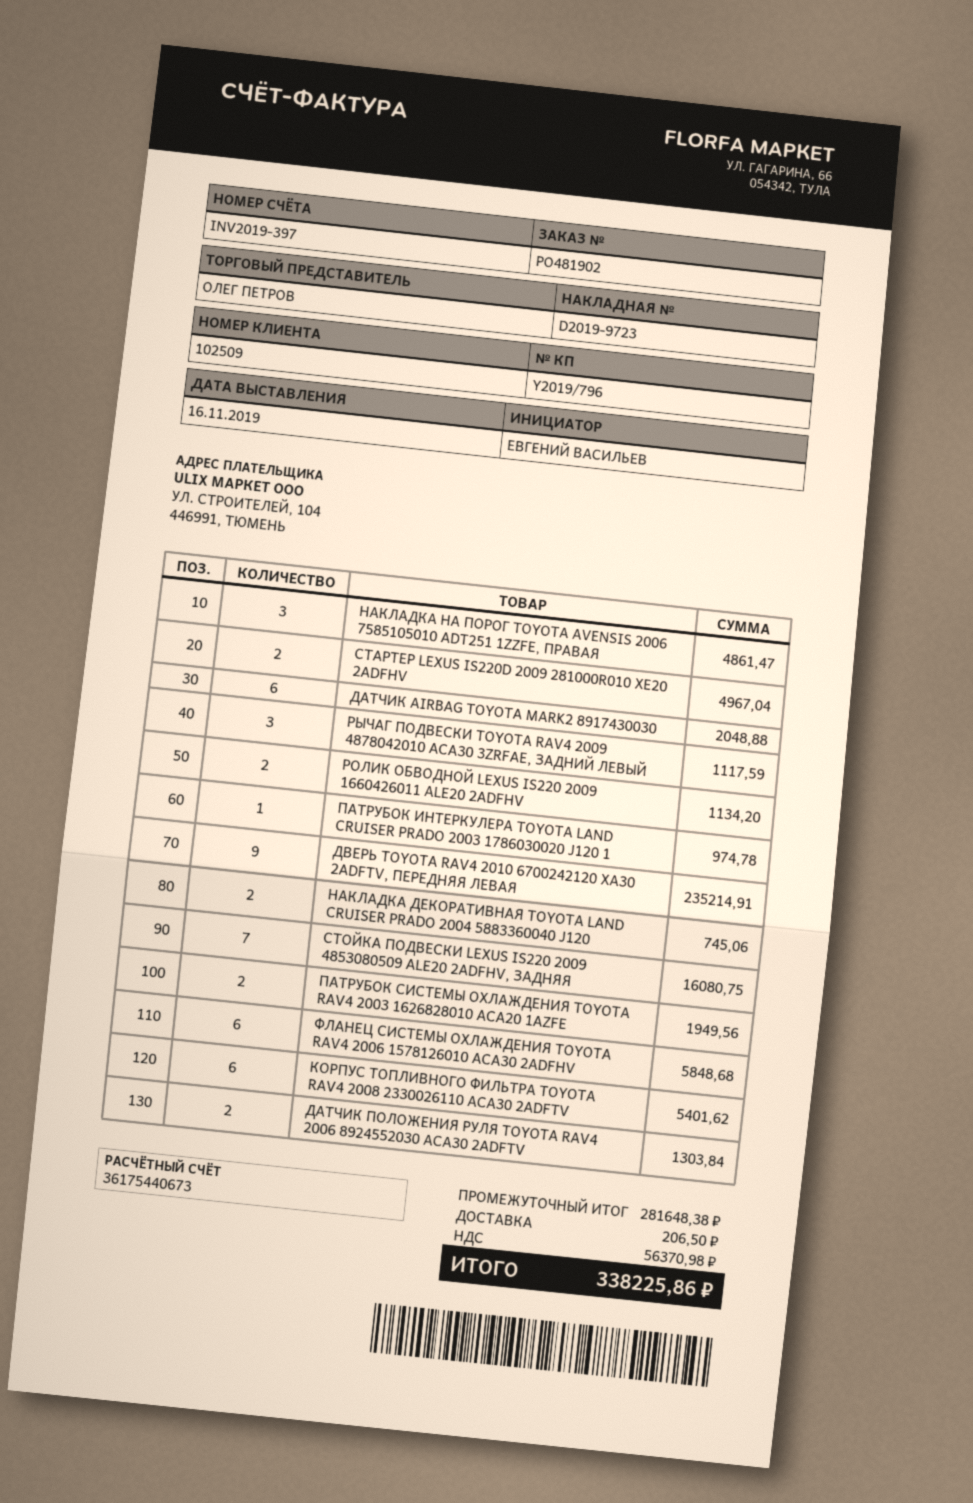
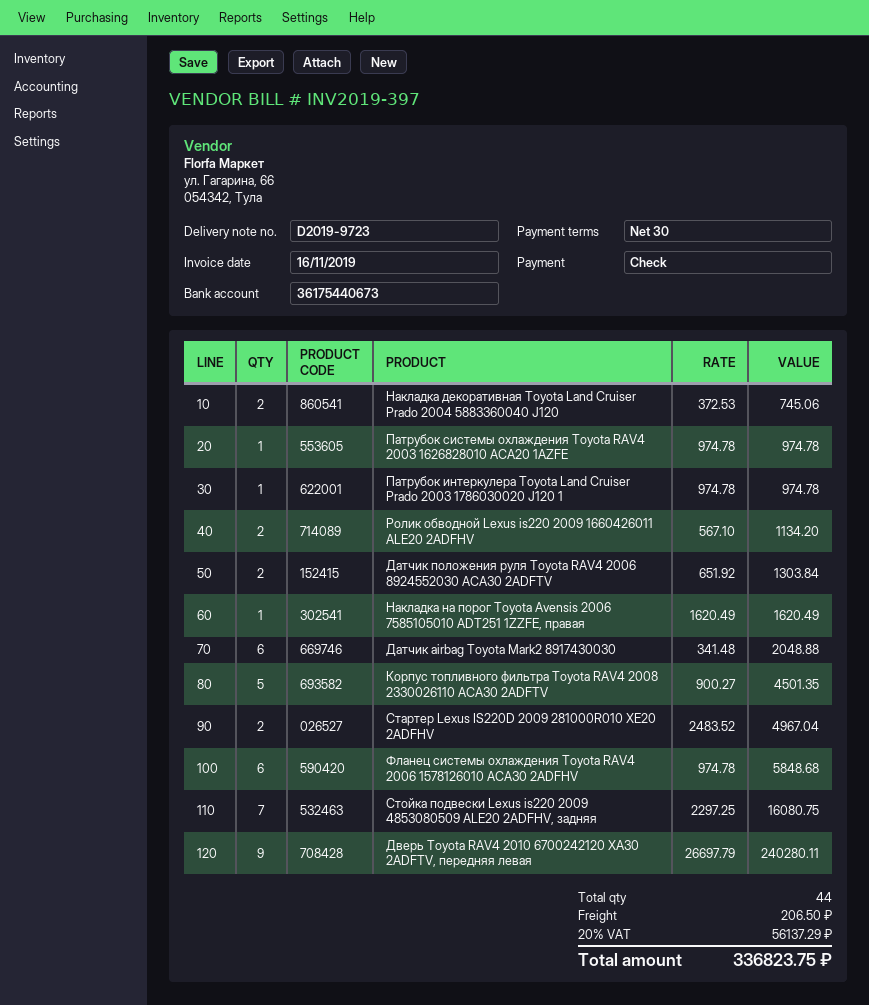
НАКЛАДКА НА ПОРОГ TOYOTA AVENSIS 2006 7585105010 ADT251 1ZZFE, ПРАВАЯ: 3 for 4861.47 -> 1 for 1620.49
РЫЧАГ ПОДВЕСКИ TOYOTA RAV4 2009 4878042010 ACA30 3ZRFAE, ЗАДНИЙ ЛЕВЫЙ: 3 for 1117.59 -> none
ДВЕРЬ TOYOTA RAV4 2010 6700242120 XA30 2ADFTV, ПЕРЕДНЯЯ ЛЕВАЯ: 9 for 235214.91 -> 9 for 240280.11
ПАТРУБОК СИСТЕМЫ ОХЛАЖДЕНИЯ TOYOTA RAV4 2003 1626828010 ACA20 1AZFE: 2 for 1949.56 -> 1 for 974.78
КОРПУС ТОПЛИВНОГО ФИЛЬТРА TOYOTA RAV4 2008 2330026110 ACA30 2ADFTV: 6 for 5401.62 -> 5 for 4501.35
tax: 56370.98 -> 56137.29
total: 338225.86 -> 336823.75

